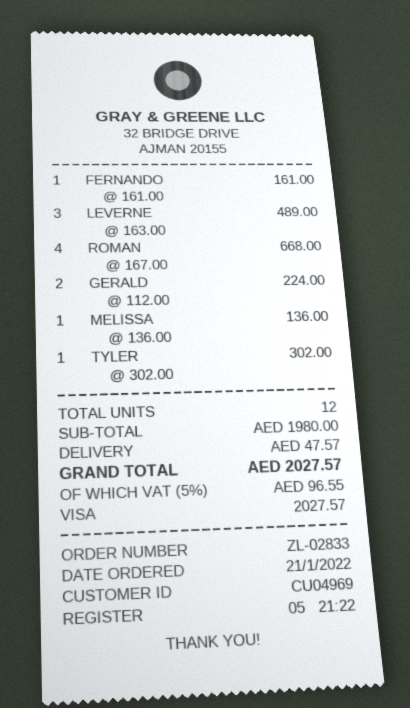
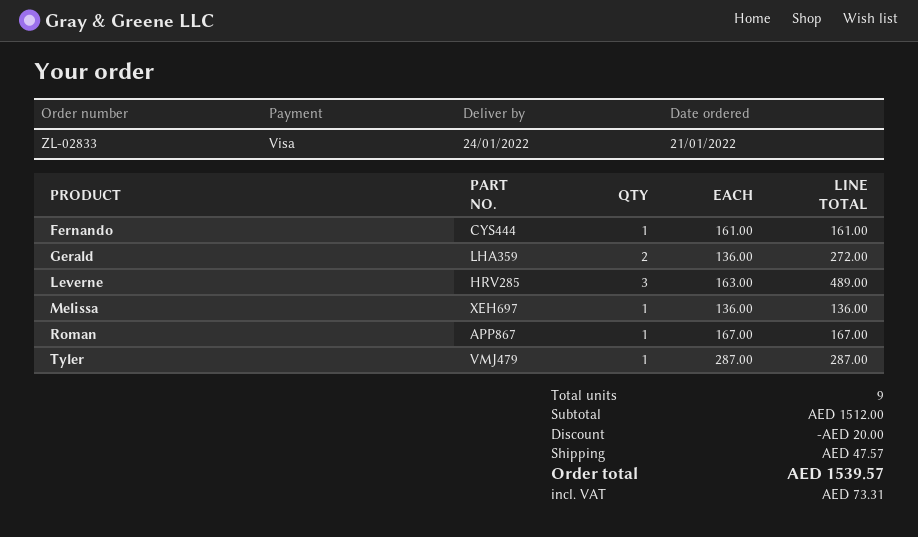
ROMAN: 4 x 167.00 = 668.00 -> 1 x 167.00 = 167.00
GERALD: 2 x 112.00 = 224.00 -> 2 x 136.00 = 272.00
TYLER: 1 x 302.00 = 302.00 -> 1 x 287.00 = 287.00
total quantity: 12 -> 9
subtotal: 1980.00 -> 1512.00
discount: none -> 20.00
tax: 96.55 -> 73.31
total: 2027.57 -> 1539.57

